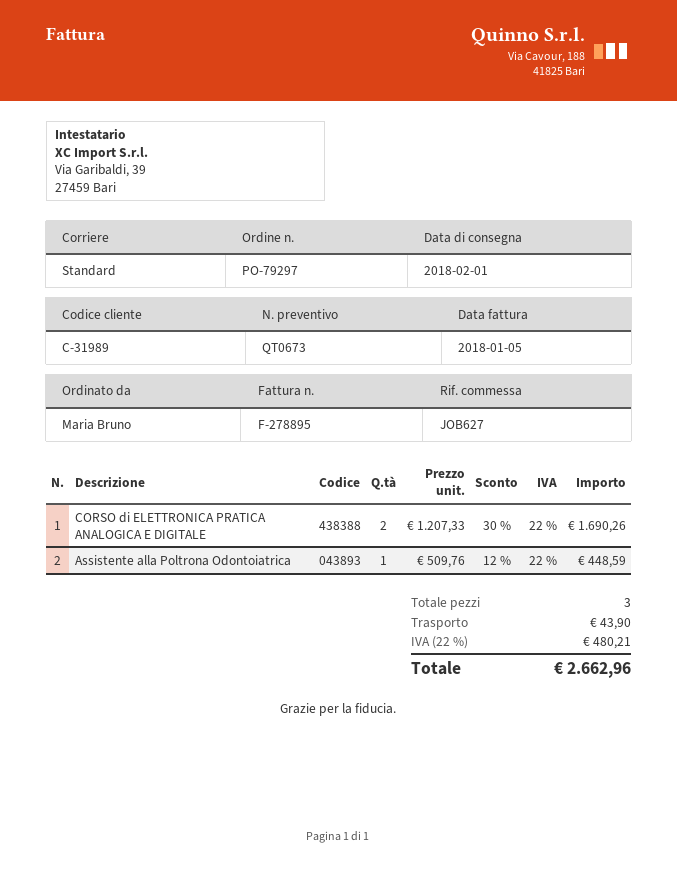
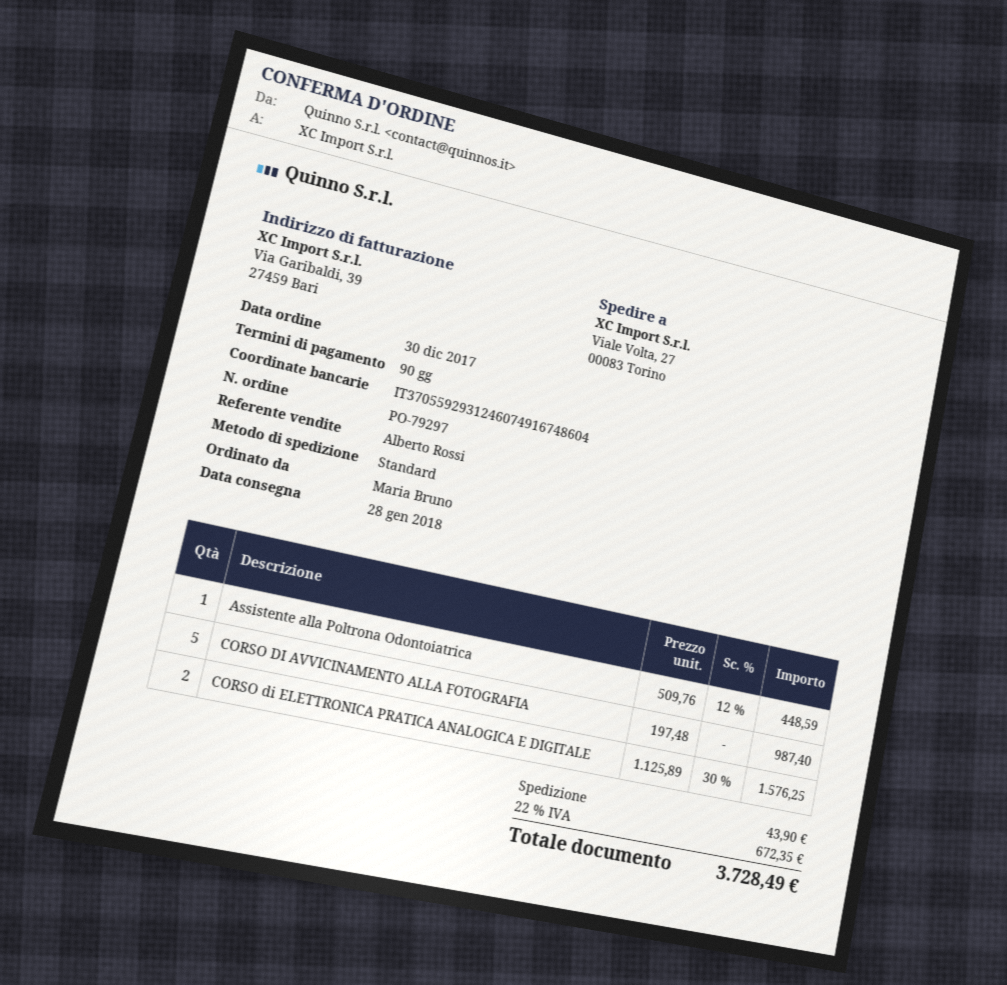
delivery date: 2018-02-01 -> 2018-01-28
CORSO di ELETTRONICA PRATICA ANALOGICA E DIGITALE: 2 x 1207.33 - 30% = 1690.26 -> 2 x 1125.89 - 30% = 1576.25
CORSO DI AVVICINAMENTO ALLA FOTOGRAFIA: none -> 5 x 197.48 = 987.40
tax: 22% = 480.21 -> 22% = 672.35
total: 2662.96 -> 3728.49

